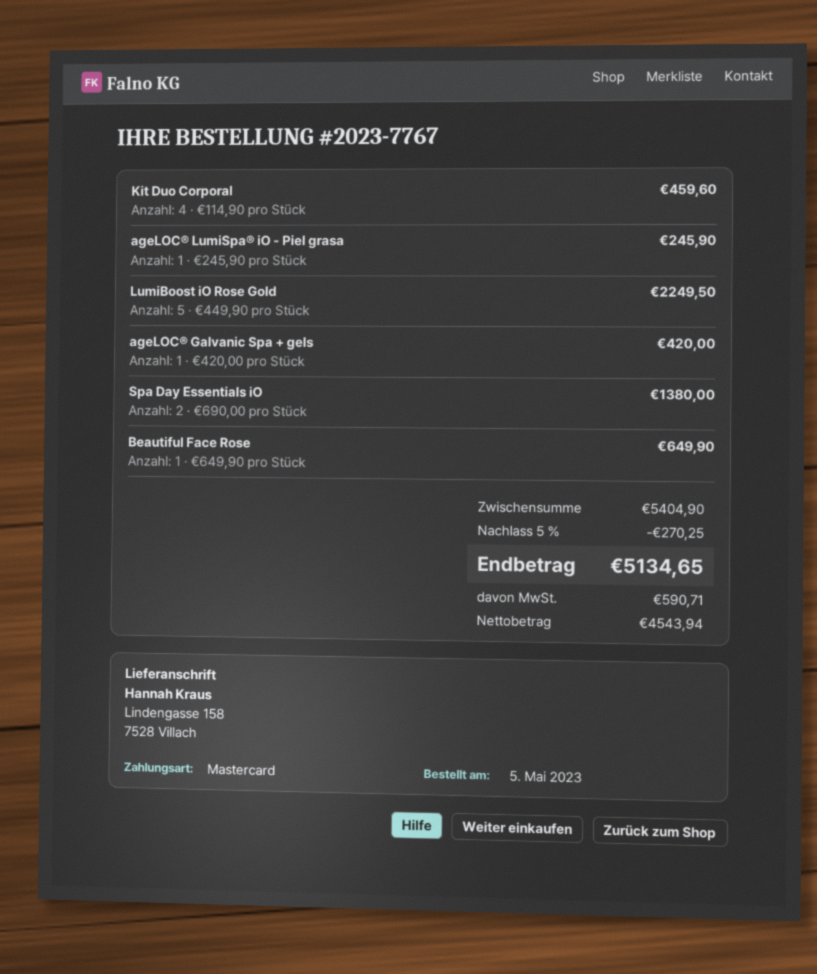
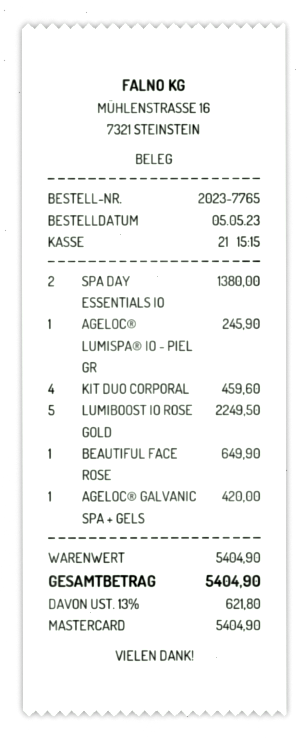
order number: 2023-7767 -> 2023-7765
discount: 5% = 270.25 -> none
tax: 590.71 -> 621.80
total: 5134.65 -> 5404.90

